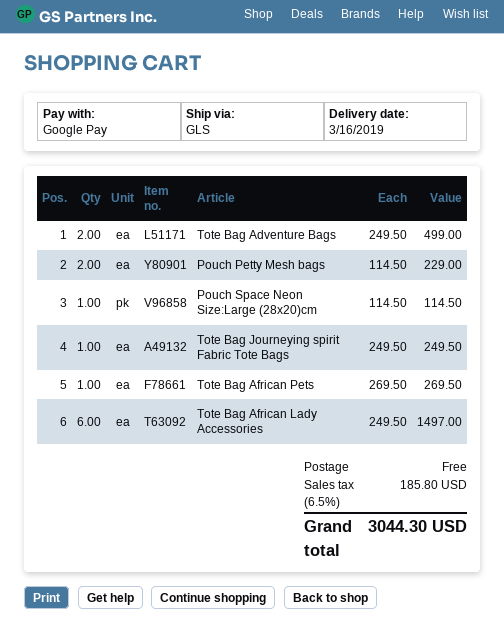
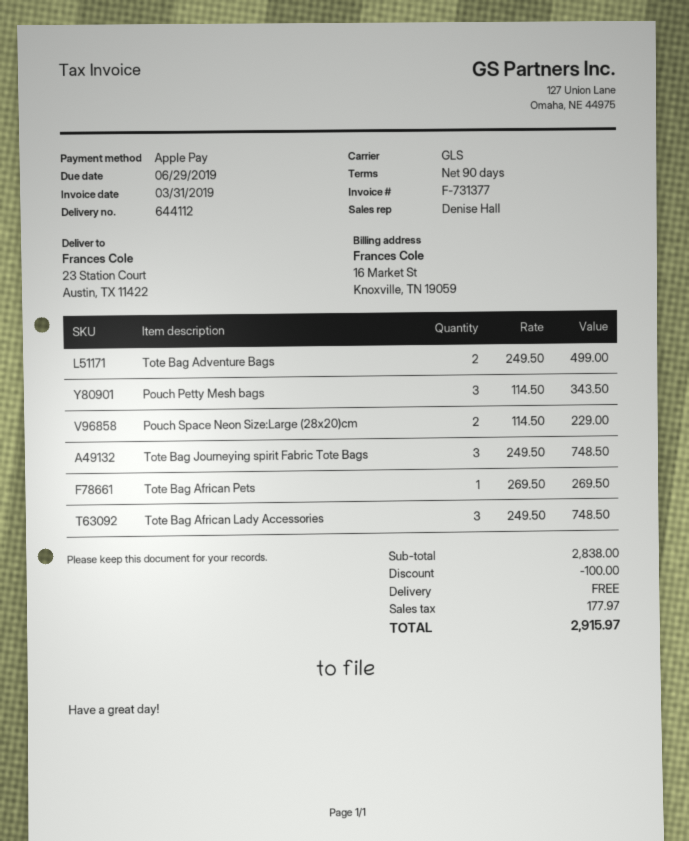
payment method: Google Pay -> Apple Pay
Pouch Petty Mesh bags: 2 x 114.50 = 229.00 -> 3 x 114.50 = 343.50
Pouch Space Neon Size:Large (28x20)cm: 1 x 114.50 = 114.50 -> 2 x 114.50 = 229.00
Tote Bag Journeying spirit Fabric Tote Bags: 1 x 249.50 = 249.50 -> 3 x 249.50 = 748.50
Tote Bag African Lady Accessories: 6 x 249.50 = 1497.00 -> 3 x 249.50 = 748.50
discount: none -> 100.00
tax: 185.80 -> 177.97
total: 3044.30 -> 2915.97

